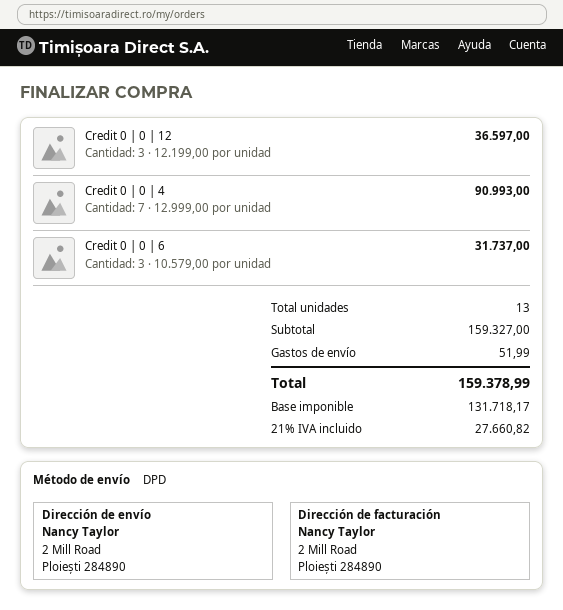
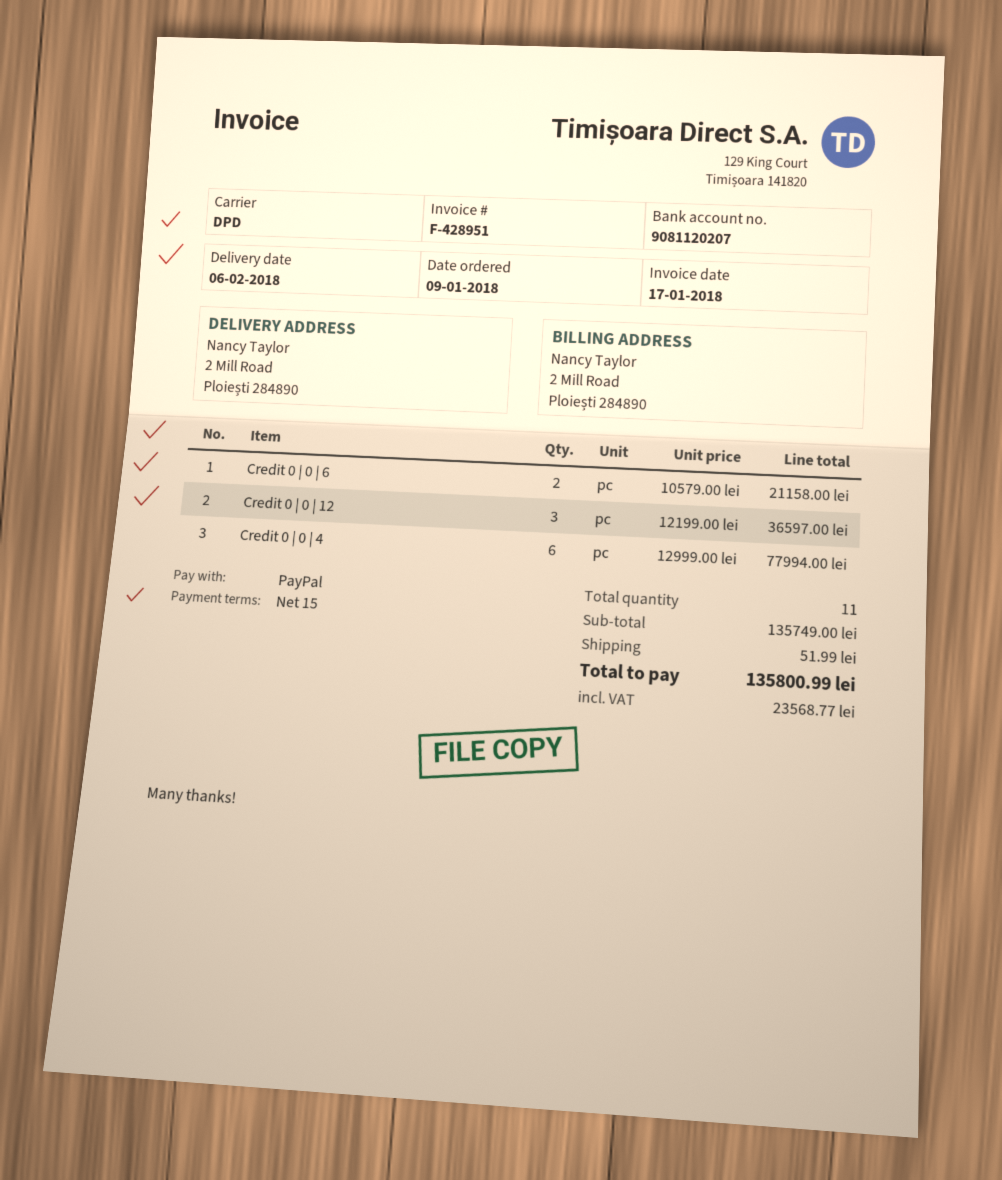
Credit 0 | 0 | 4: 7 x 12999.00 = 90993.00 -> 6 x 12999.00 = 77994.00
Credit 0 | 0 | 6: 3 x 10579.00 = 31737.00 -> 2 x 10579.00 = 21158.00
total quantity: 13 -> 11
subtotal: 159327.00 -> 135749.00
tax: 27660.82 -> 23568.77
total: 159378.99 -> 135800.99

